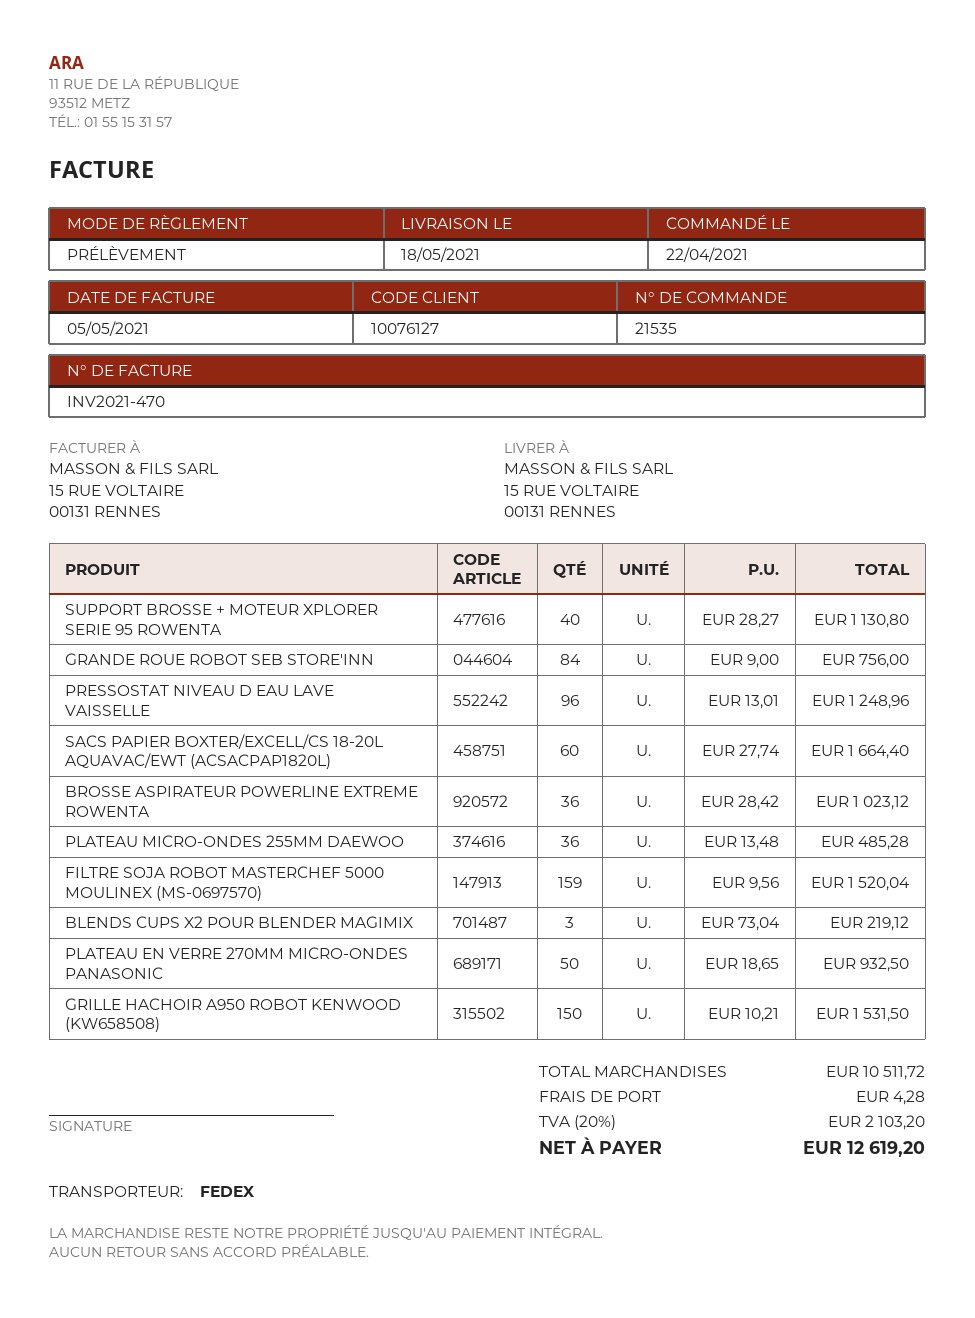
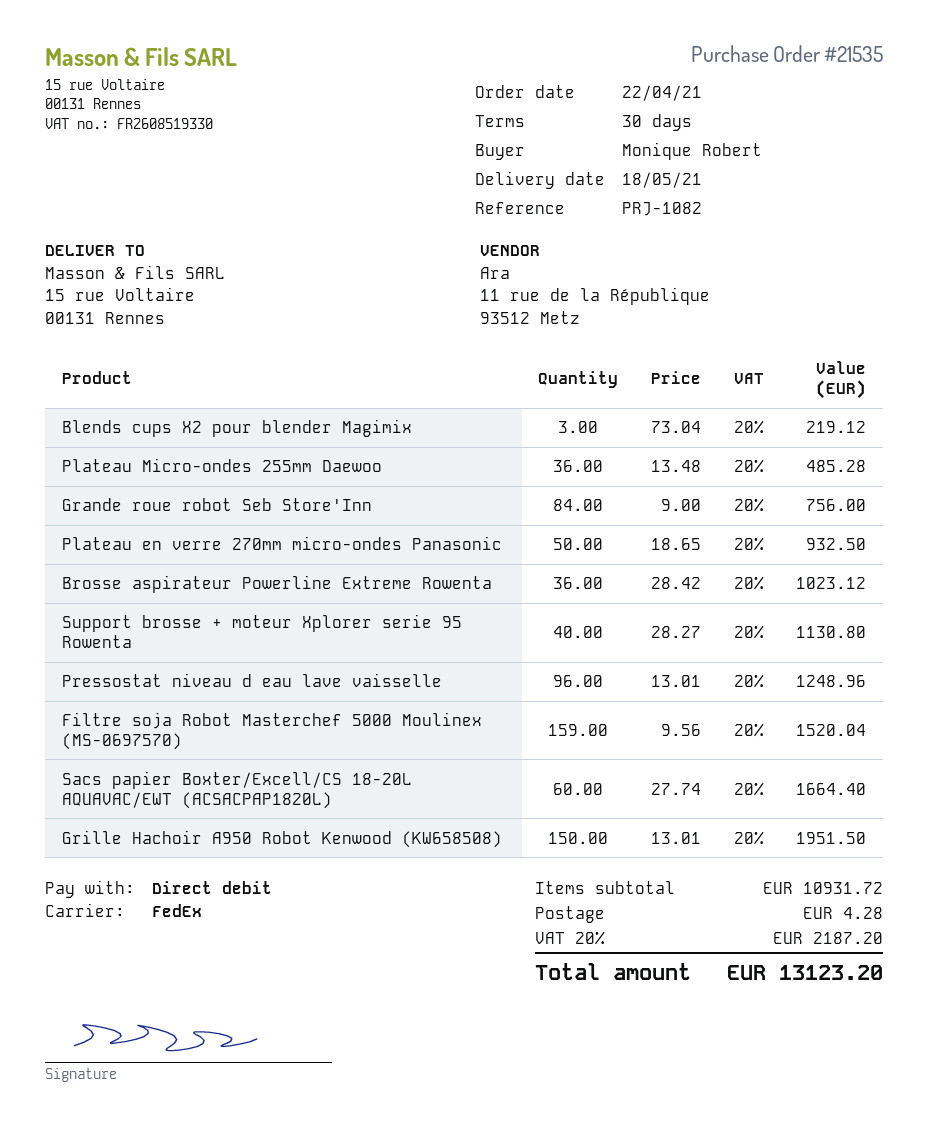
GRILLE HACHOIR A950 ROBOT KENWOOD (KW658508): 150 x 10.21 = 1531.50 -> 150 x 13.01 = 1951.50
subtotal: 10511.72 -> 10931.72
tax: 20% = 2103.20 -> 20% = 2187.20
total: 12619.20 -> 13123.20

